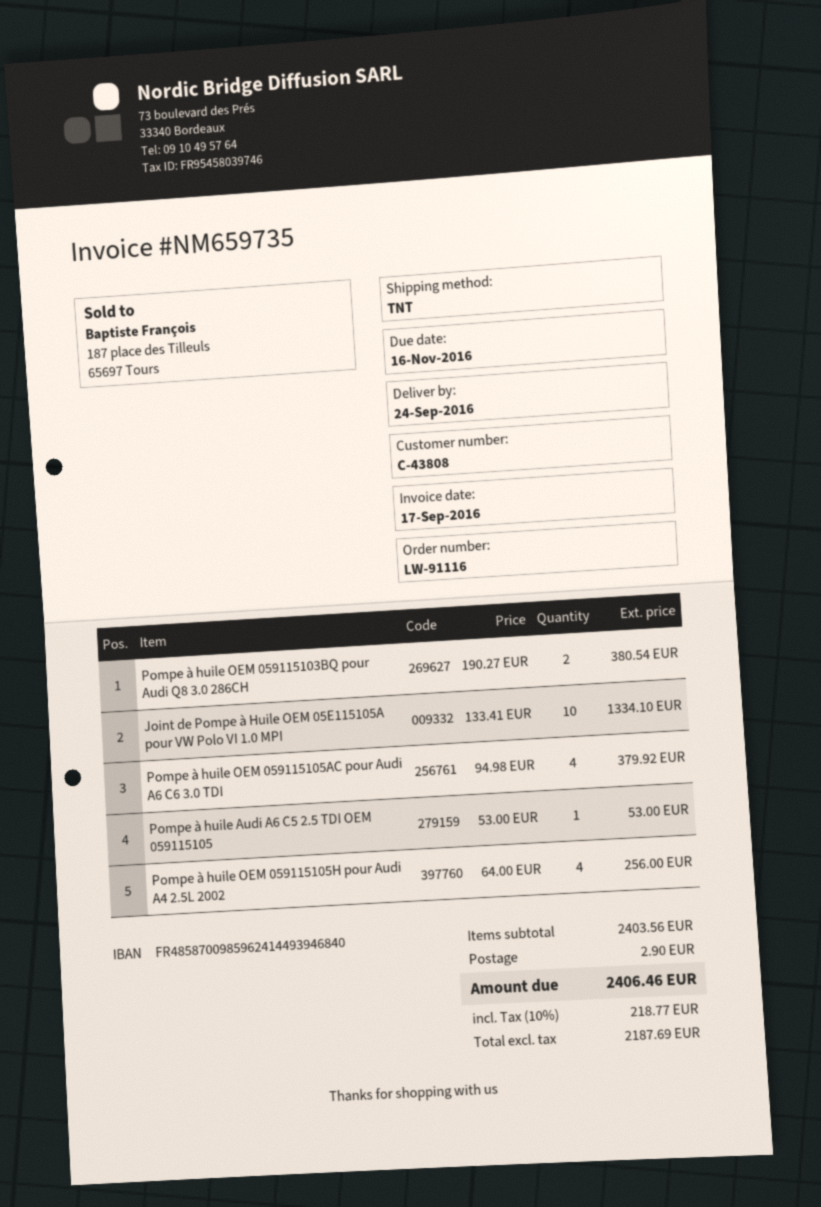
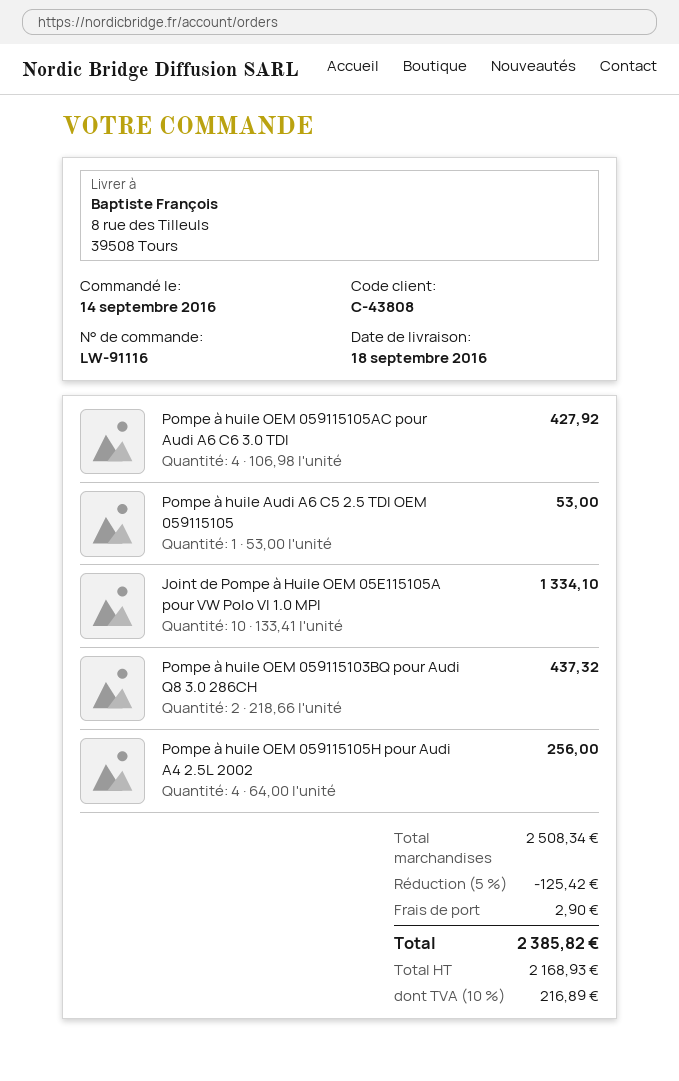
delivery date: 2016-09-24 -> 2016-09-18
Pompe à huile OEM 059115103BQ pour Audi Q8 3.0 286CH: 2 x 190.27 = 380.54 -> 2 x 218.66 = 437.32
Pompe à huile OEM 059115105AC pour Audi A6 C6 3.0 TDI: 4 x 94.98 = 379.92 -> 4 x 106.98 = 427.92
subtotal: 2403.56 -> 2508.34
discount: none -> 5% = 125.42
net: 2187.69 -> 2168.93
tax: 10% = 218.77 -> 10% = 216.89
total: 2406.46 -> 2385.82

